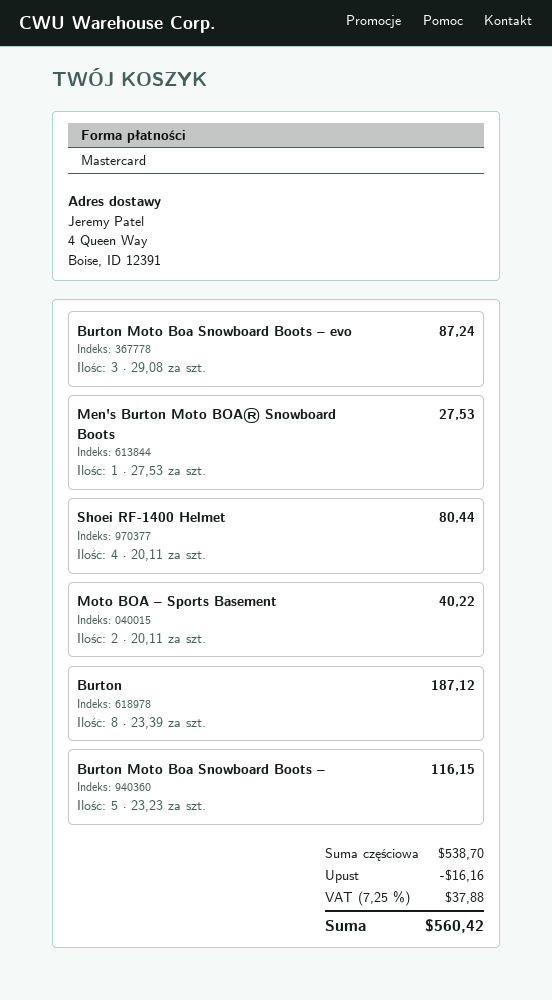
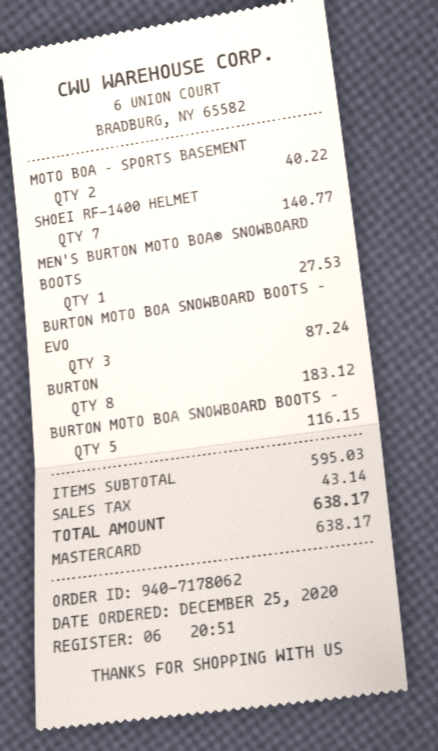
Shoei RF-1400 Helmet: 4 for 80.44 -> 7 for 140.77
Burton: 8 for 187.12 -> 8 for 183.12
subtotal: 538.70 -> 595.03
discount: 16.16 -> none
tax: 37.88 -> 43.14
total: 560.42 -> 638.17

